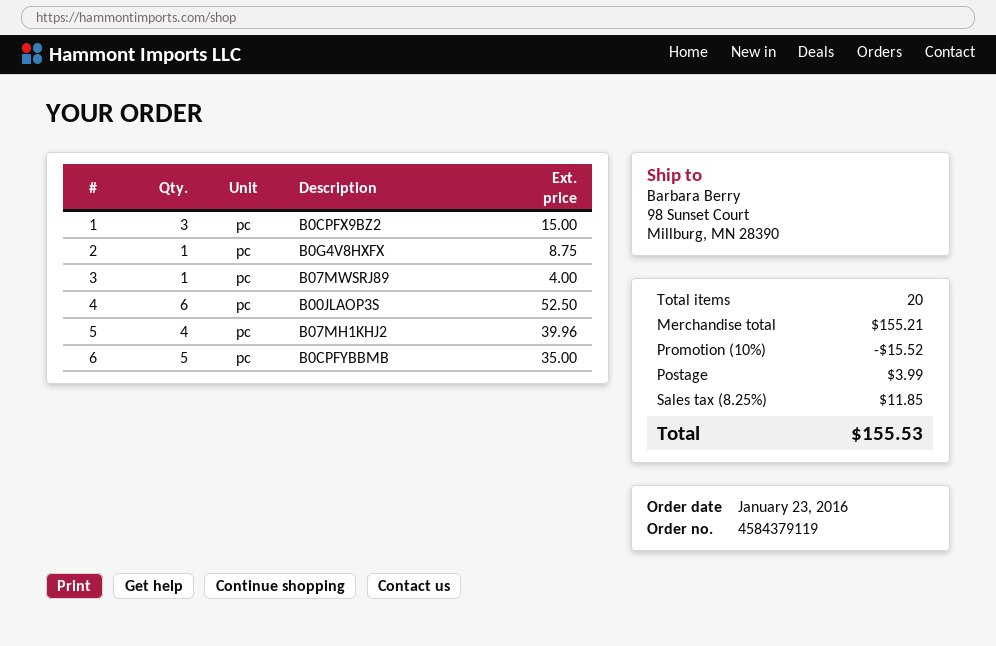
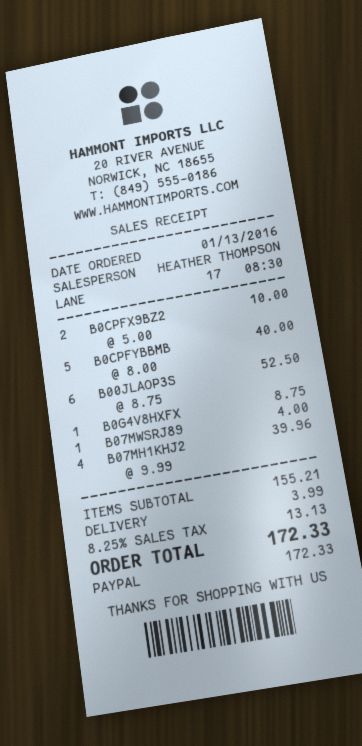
order date: 2016-01-23 -> 2016-01-13
B0CPFX9BZ2: 3 for 15.00 -> 2 for 10.00
B0CPFYBBMB: 5 for 35.00 -> 5 for 40.00
discount: 10% = 15.52 -> none
tax: 8.25% = 11.85 -> 8.25% = 13.13
total: 155.53 -> 172.33

